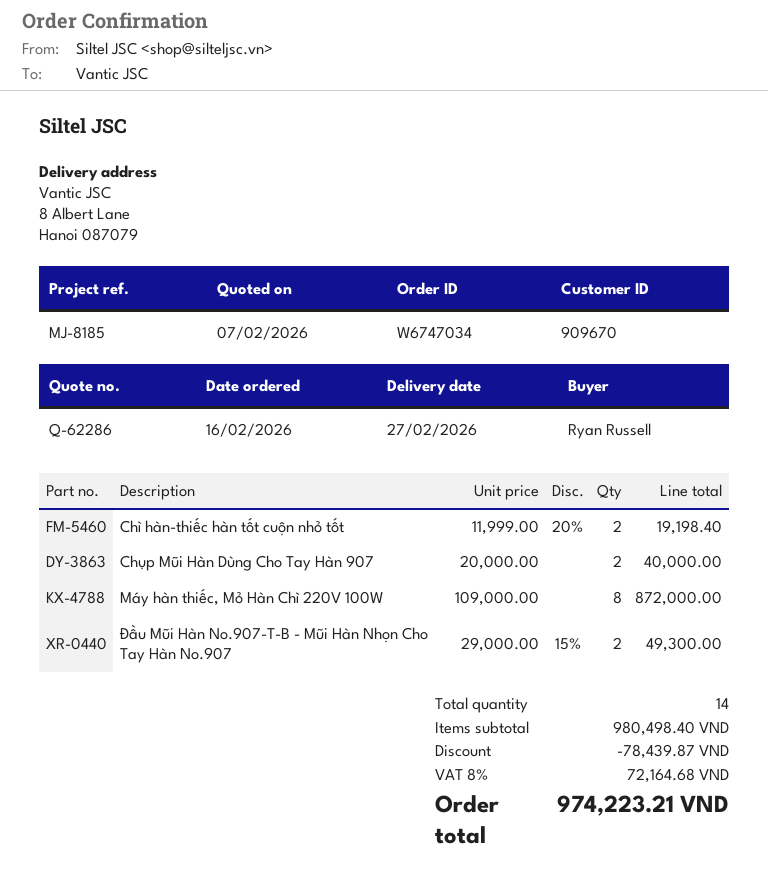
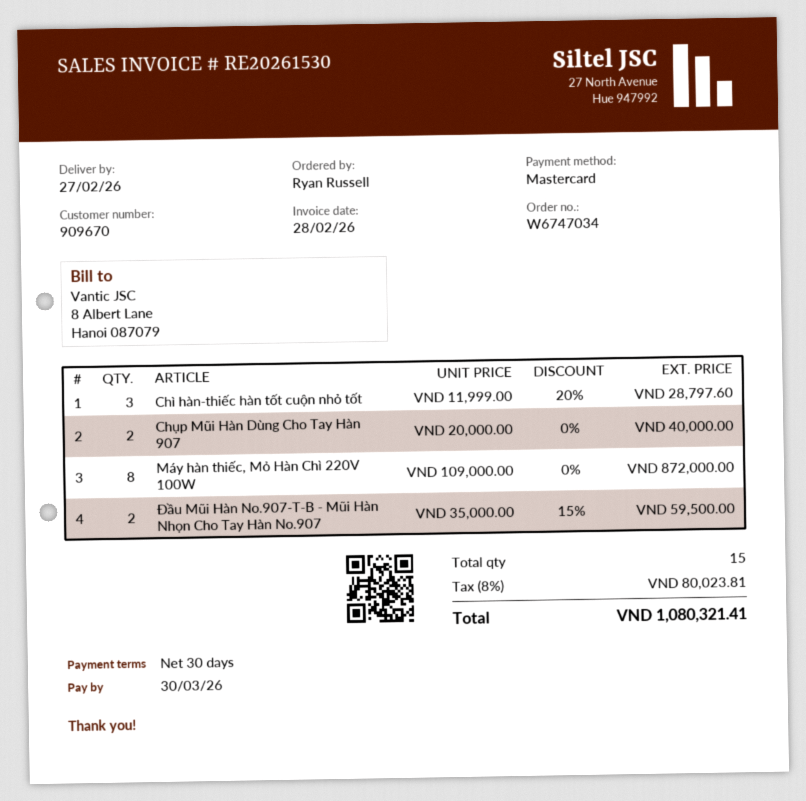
Chì hàn-thiếc hàn tốt cuộn nhỏ tốt: 2 x 11999.00 - 20% = 19198.40 -> 3 x 11999.00 - 20% = 28797.60
Đầu Mũi Hàn No.907-T-B - Mũi Hàn Nhọn Cho Tay Hàn No.907: 2 x 29000.00 - 15% = 49300.00 -> 2 x 35000.00 - 15% = 59500.00
total quantity: 14 -> 15
discount: 78439.87 -> none
tax: 8% = 72164.68 -> 8% = 80023.81
total: 974223.21 -> 1080321.41

